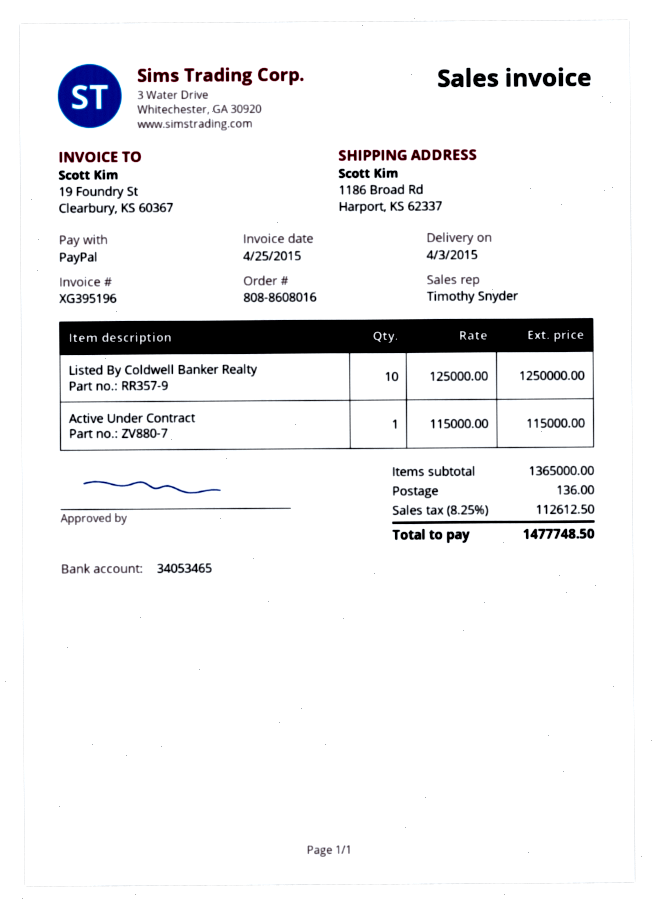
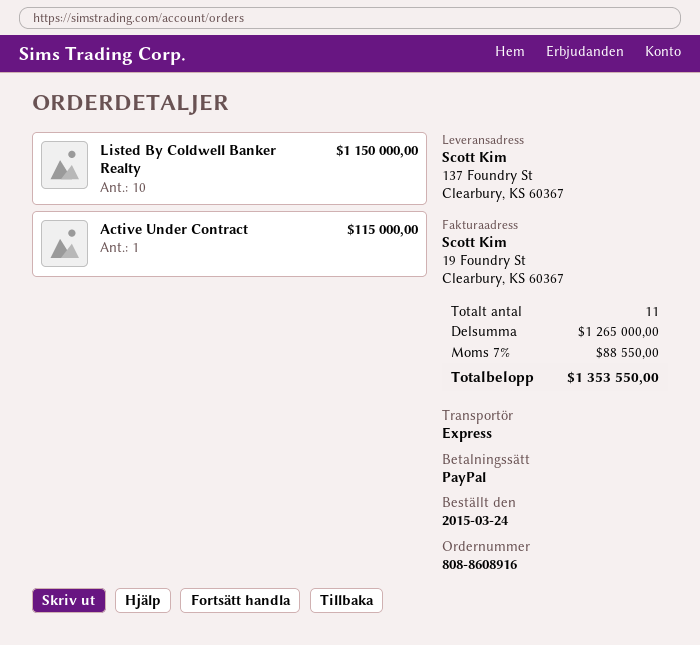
order number: 808-8608016 -> 808-8608916
ship to: 1186 Broad Rd, Harport, KS 62337 -> 137 Foundry St, Clearbury, KS 60367
Listed By Coldwell Banker Realty: 10 for 1250000.00 -> 10 for 1150000.00
subtotal: 1365000.00 -> 1265000.00
shipping: 136.00 -> none
tax: 8.25% = 112612.50 -> 7% = 88550.00
total: 1477748.50 -> 1353550.00

